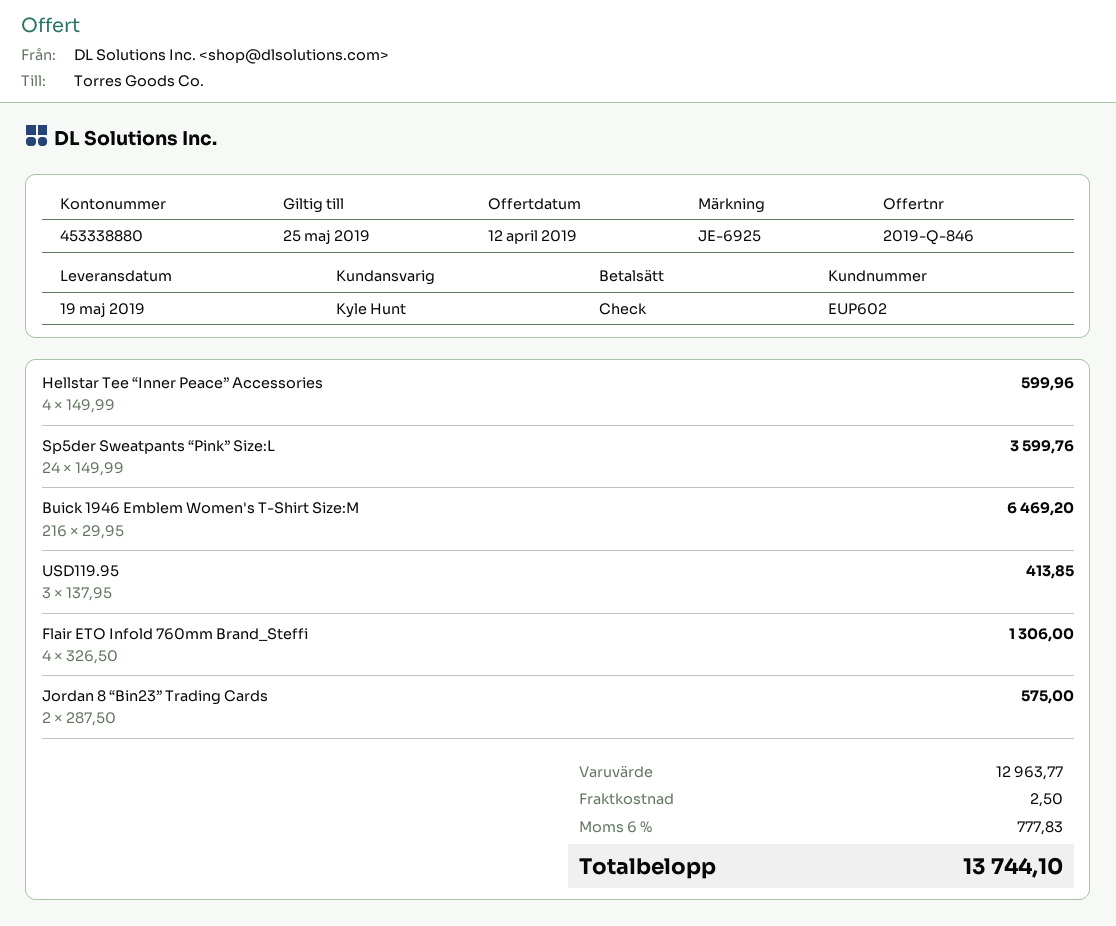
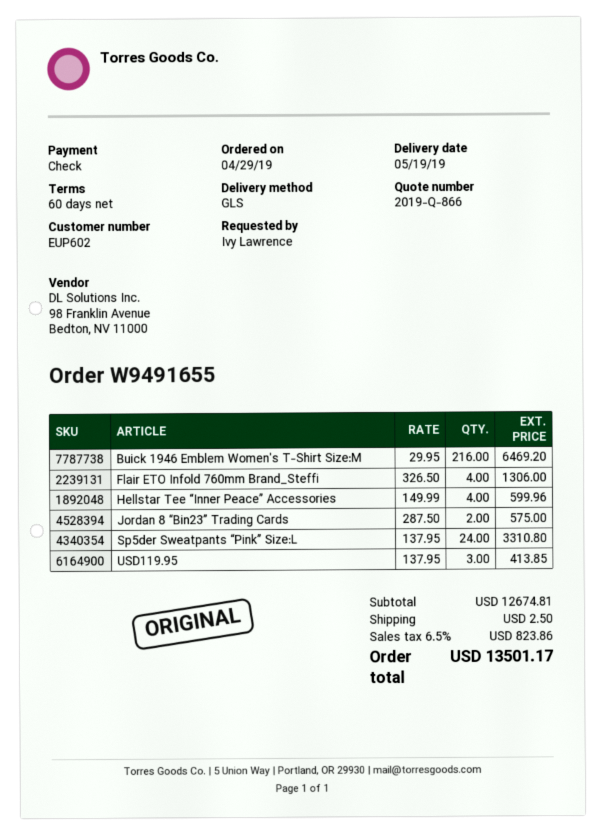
quote number: 2019-Q-846 -> 2019-Q-866
Sp5der Sweatpants “Pink” Size:L: 24 x 149.99 = 3599.76 -> 24 x 137.95 = 3310.80
subtotal: 12963.77 -> 12674.81
tax: 6% = 777.83 -> 6.5% = 823.86
total: 13744.10 -> 13501.17

